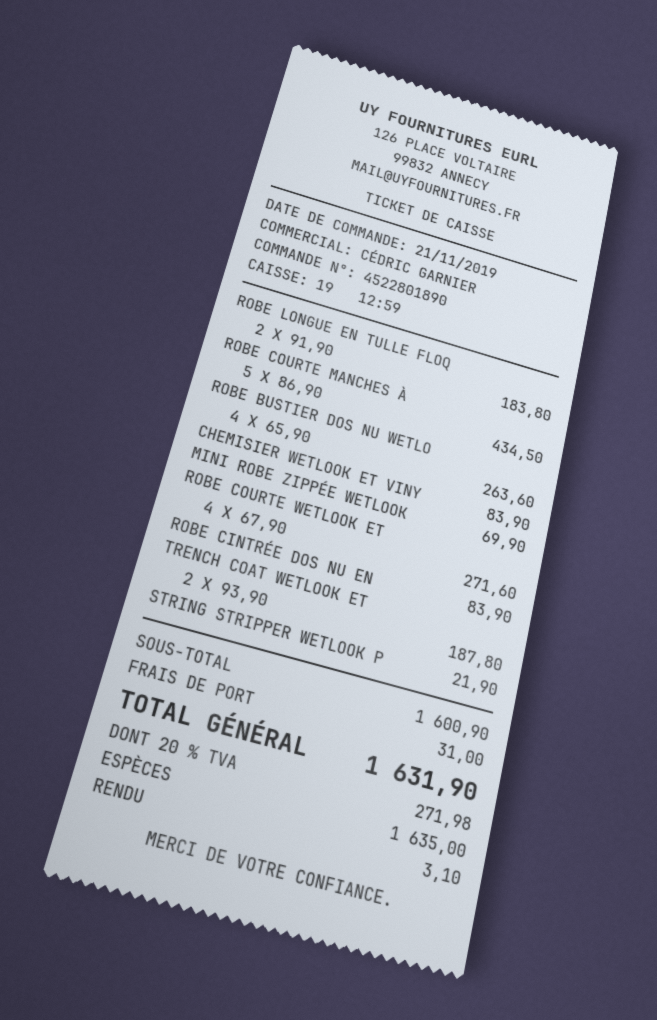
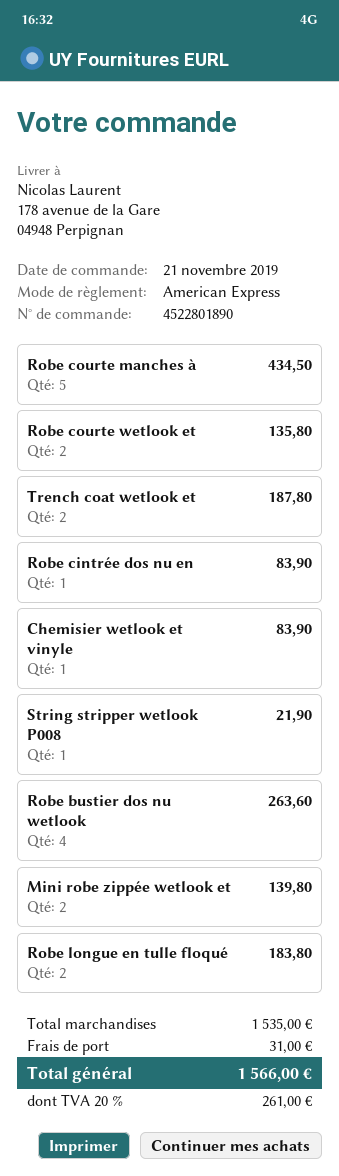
payment method: cash -> American Express
MINI ROBE ZIPPÉE WETLOOK: 1 for 69.90 -> 2 for 139.80
ROBE COURTE WETLOOK ET: 4 for 271.60 -> 2 for 135.80
subtotal: 1600.90 -> 1535.00
tax: 20% = 271.98 -> 20% = 261.00
total: 1631.90 -> 1566.00

